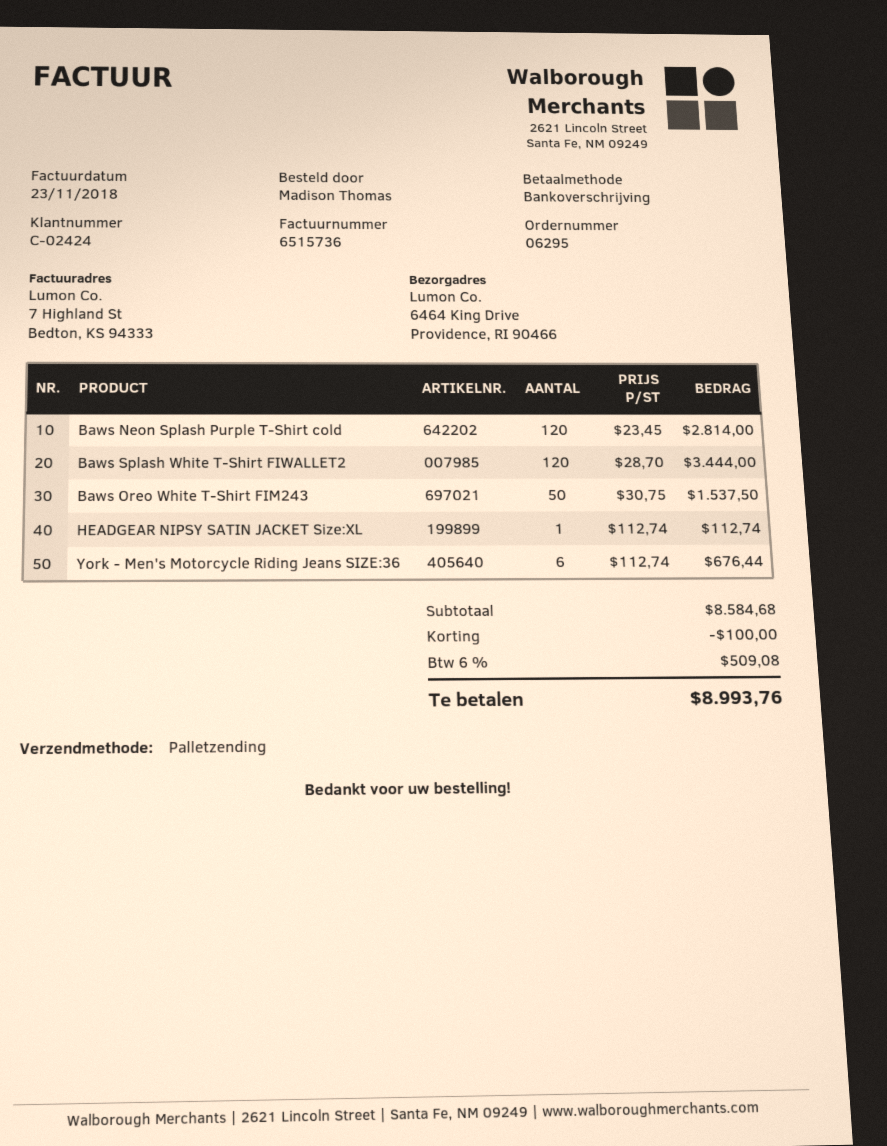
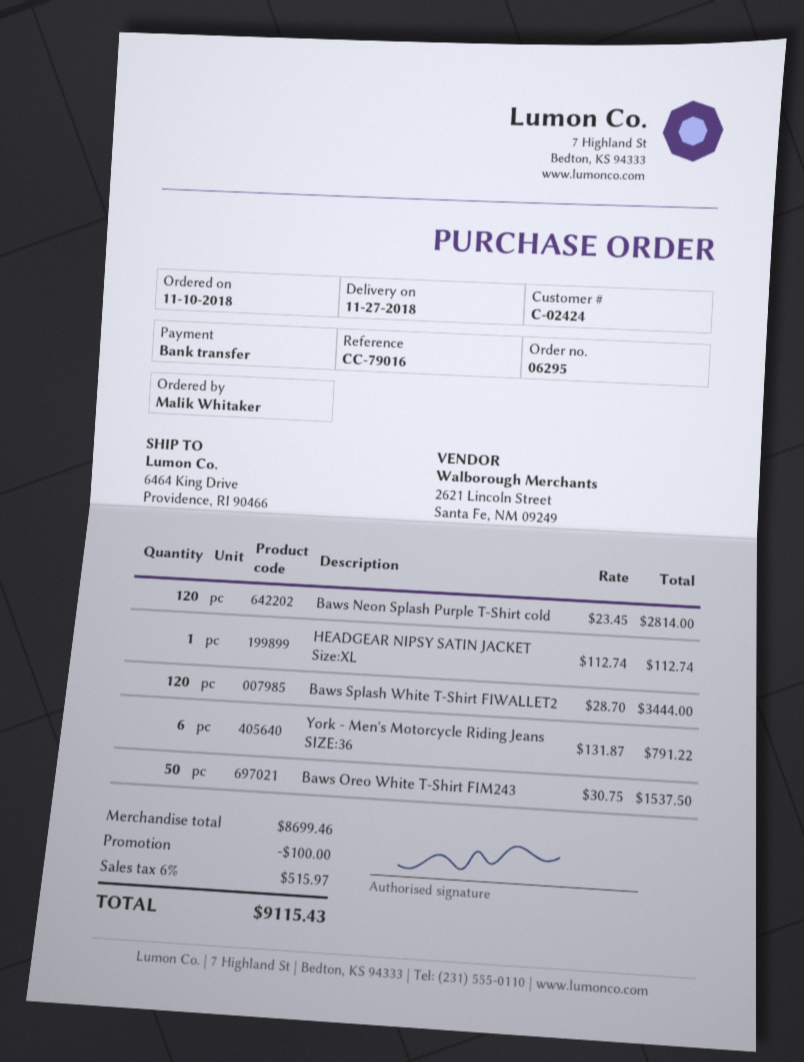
ordered by: Madison Thomas -> Malik Whitaker
York - Men's Motorcycle Riding Jeans SIZE:36: 6 x 112.74 = 676.44 -> 6 x 131.87 = 791.22
subtotal: 8584.68 -> 8699.46
tax: 6% = 509.08 -> 6% = 515.97
total: 8993.76 -> 9115.43

